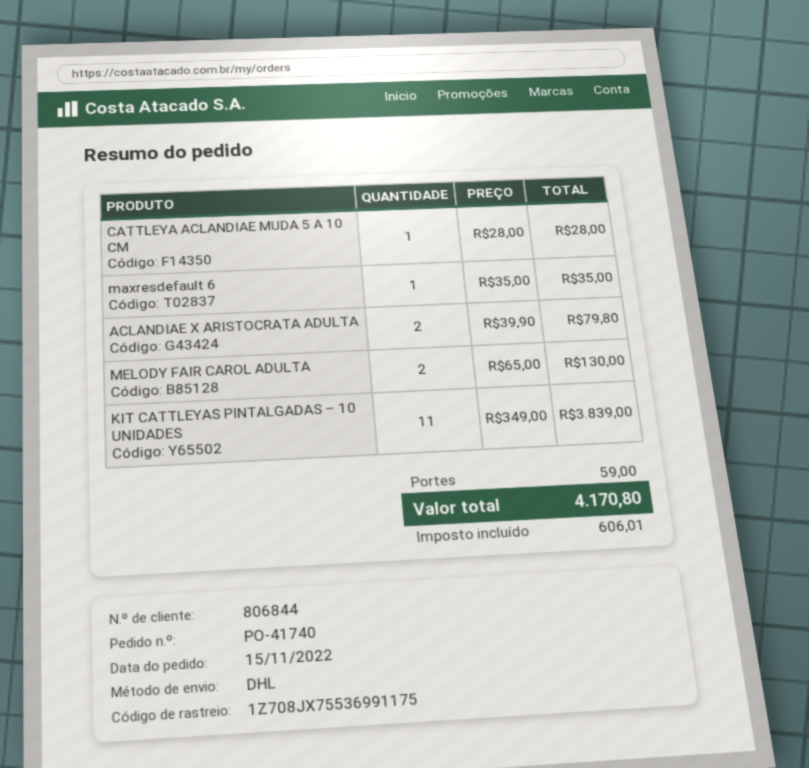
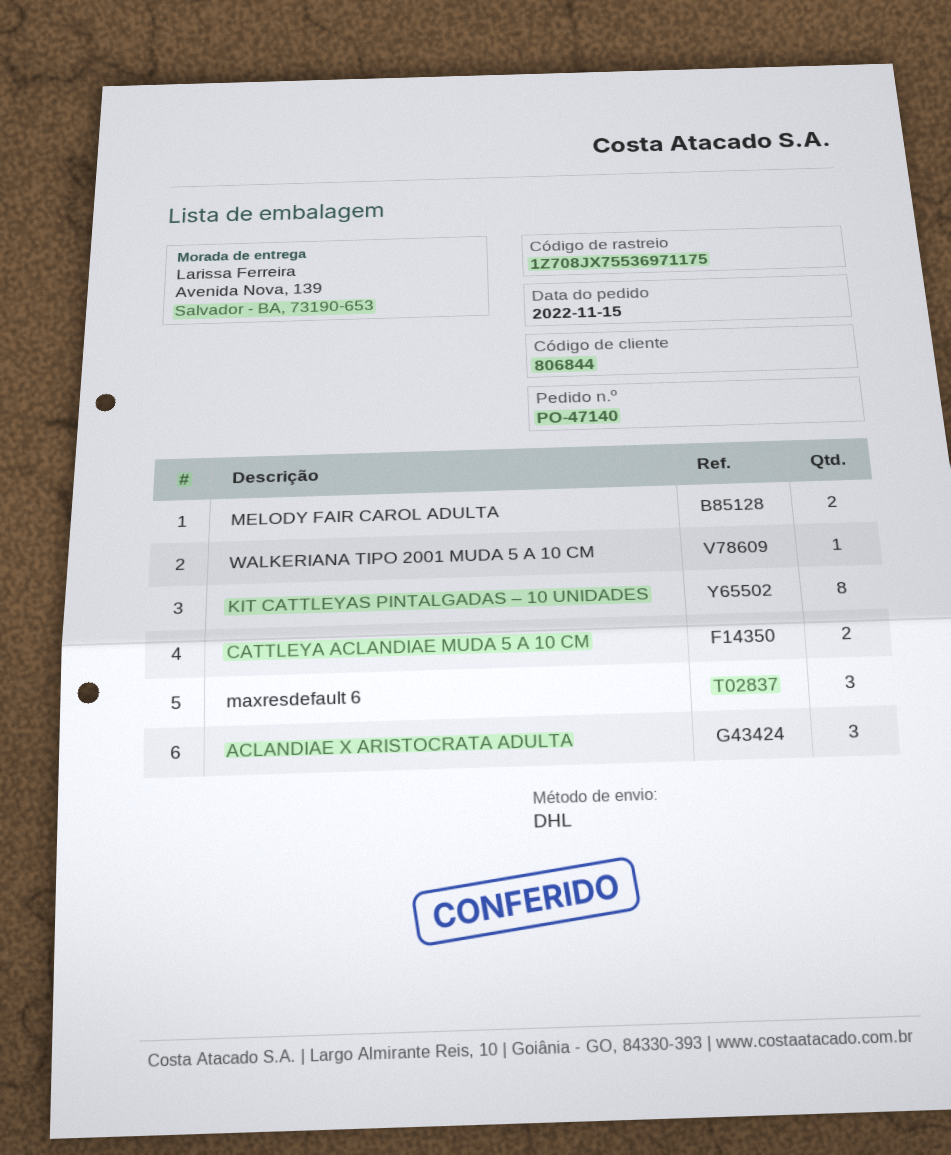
order number: PO-41740 -> PO-47140
tracking number: 1Z708JX75536991175 -> 1Z708JX75536971175
CATTLEYA ACLANDIAE MUDA 5 A 10 CM: 1 -> 2
maxresdefault 6: 1 -> 3
ACLANDIAE X ARISTOCRATA ADULTA: 2 -> 3
KIT CATTLEYAS PINTALGADAS – 10 UNIDADES: 11 -> 8
WALKERIANA TIPO 2001 MUDA 5 A 10 CM: none -> 1

